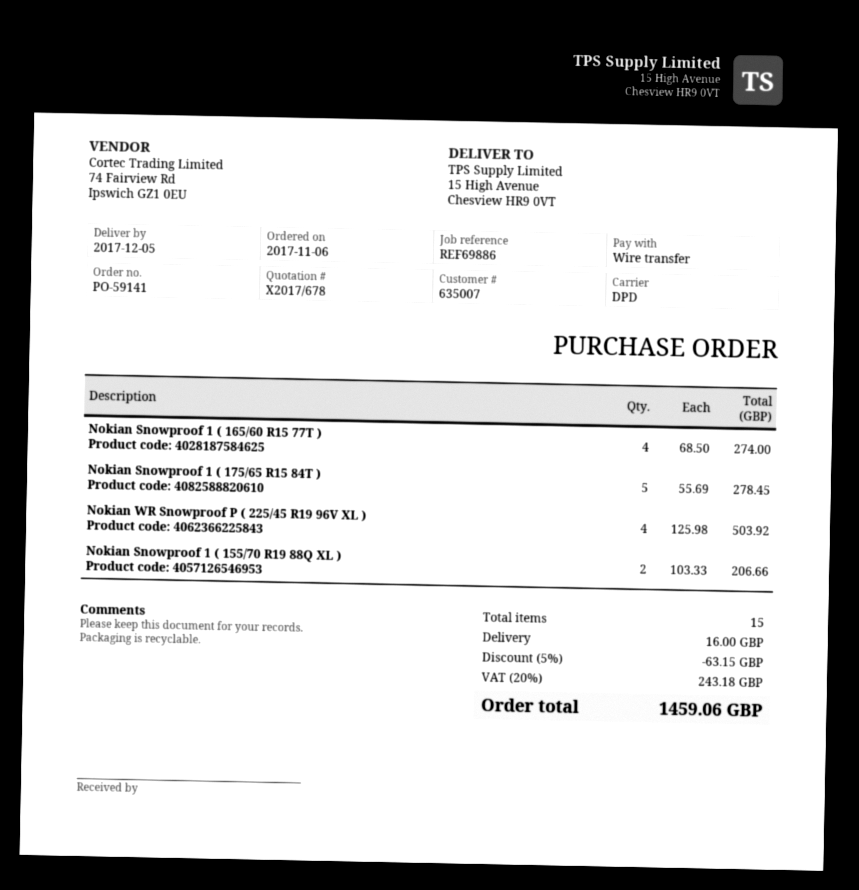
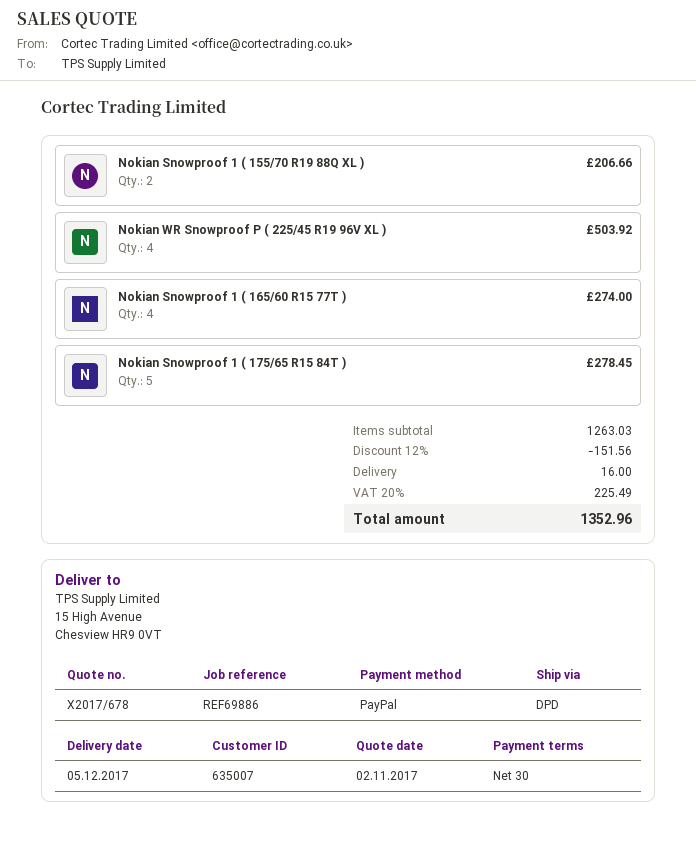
payment method: bank transfer -> PayPal
discount: 5% = 63.15 -> 12% = 151.56
tax: 20% = 243.18 -> 20% = 225.49
total: 1459.06 -> 1352.96

